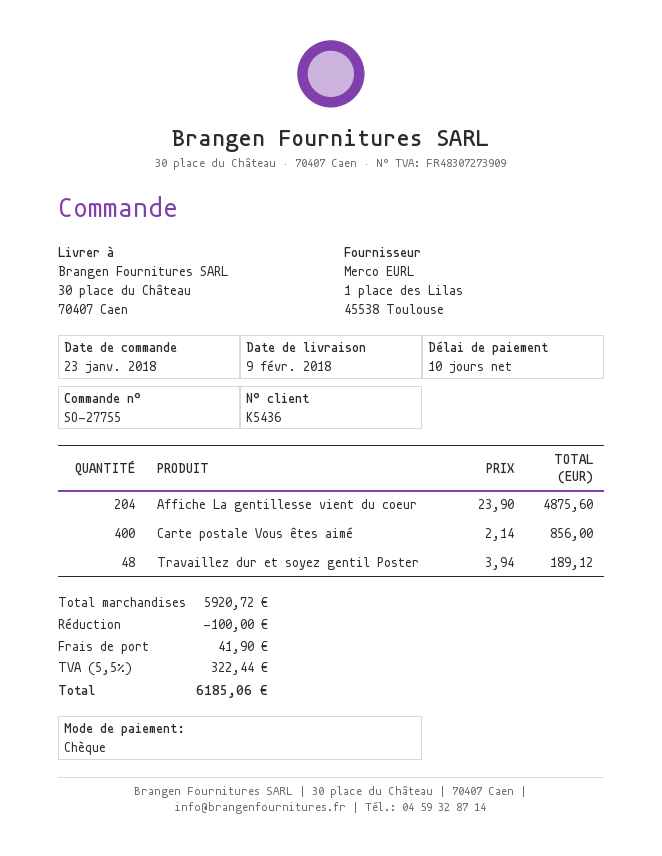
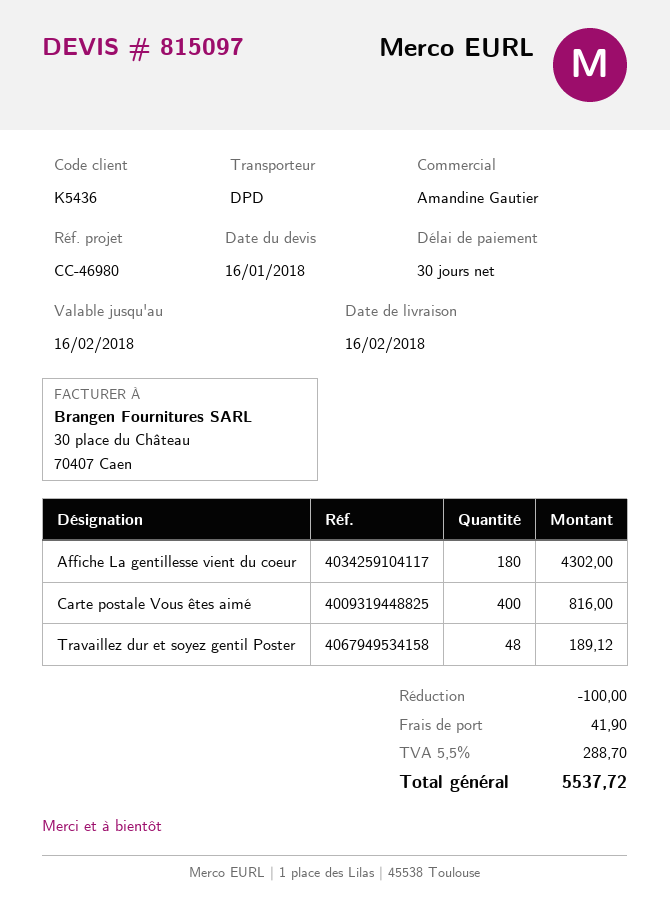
delivery date: 2018-02-09 -> 2018-02-16
payment terms: 10 days -> 30 days
Affiche La gentillesse vient du coeur: 204 for 4875.60 -> 180 for 4302.00
Carte postale Vous êtes aimé: 400 for 856.00 -> 400 for 816.00
tax: 5.5% = 322.44 -> 5.5% = 288.70
total: 6185.06 -> 5537.72

